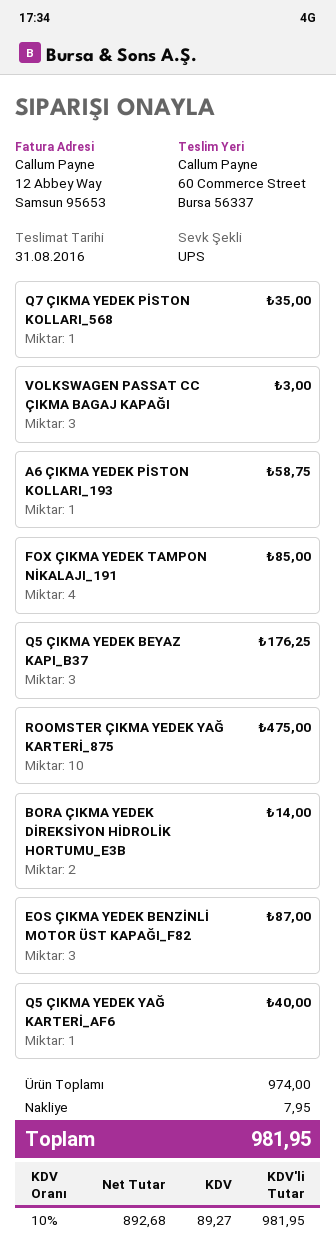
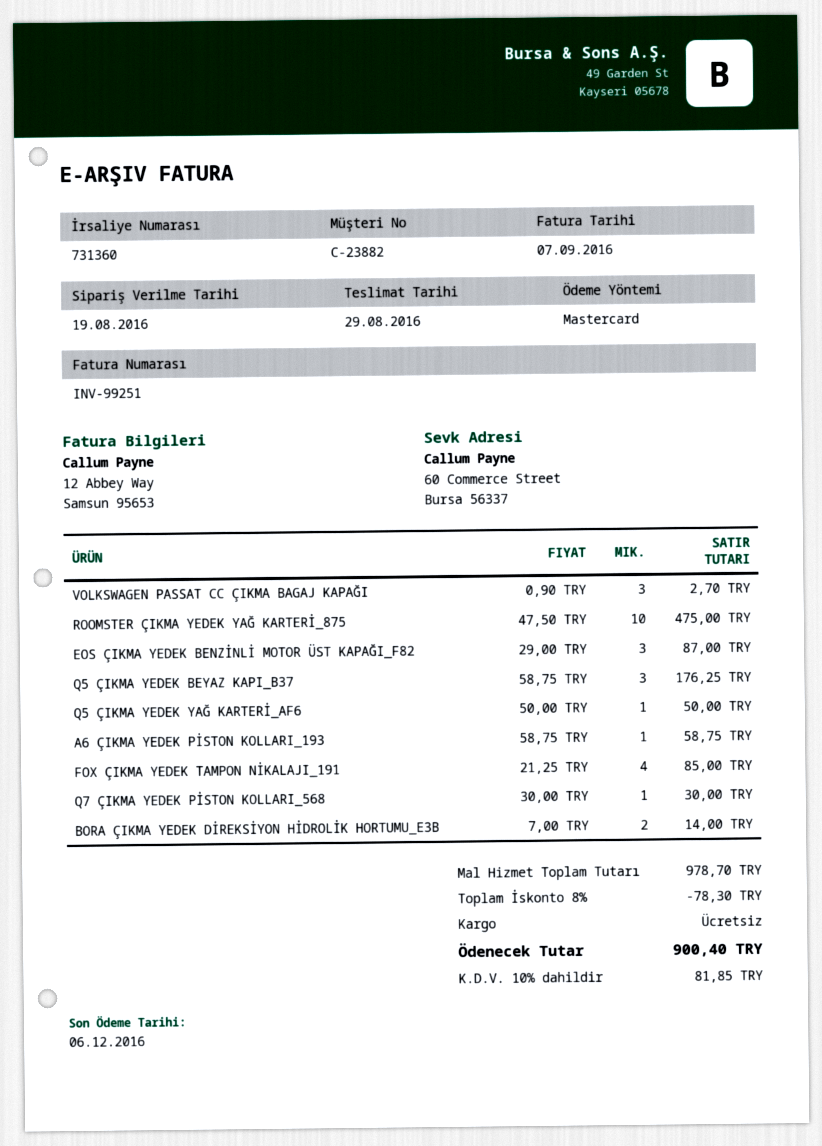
delivery date: 2016-08-31 -> 2016-08-29
Q7 ÇIKMA YEDEK PİSTON KOLLARI_568: 1 for 35.00 -> 1 for 30.00
VOLKSWAGEN PASSAT CC ÇIKMA BAGAJ KAPAĞI: 3 for 3.00 -> 3 for 2.70
Q5 ÇIKMA YEDEK YAĞ KARTERİ_AF6: 1 for 40.00 -> 1 for 50.00
subtotal: 974.00 -> 978.70
discount: none -> 8% = 78.30
shipping: 7.95 -> 0.00
tax: 10% = 89.27 -> 10% = 81.85
total: 981.95 -> 900.40

